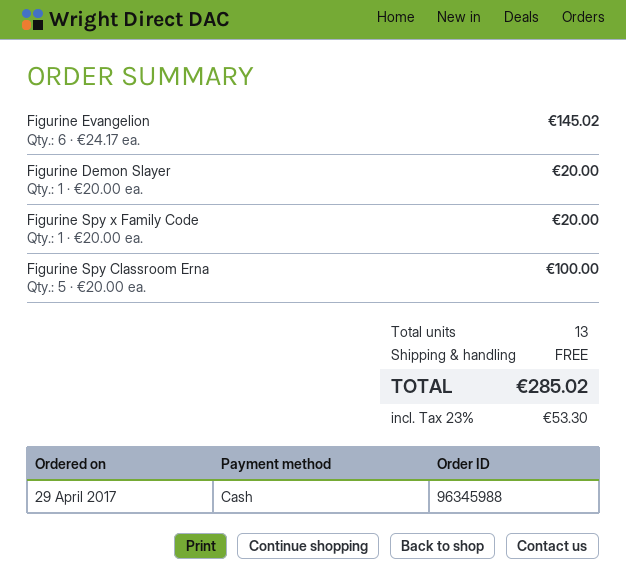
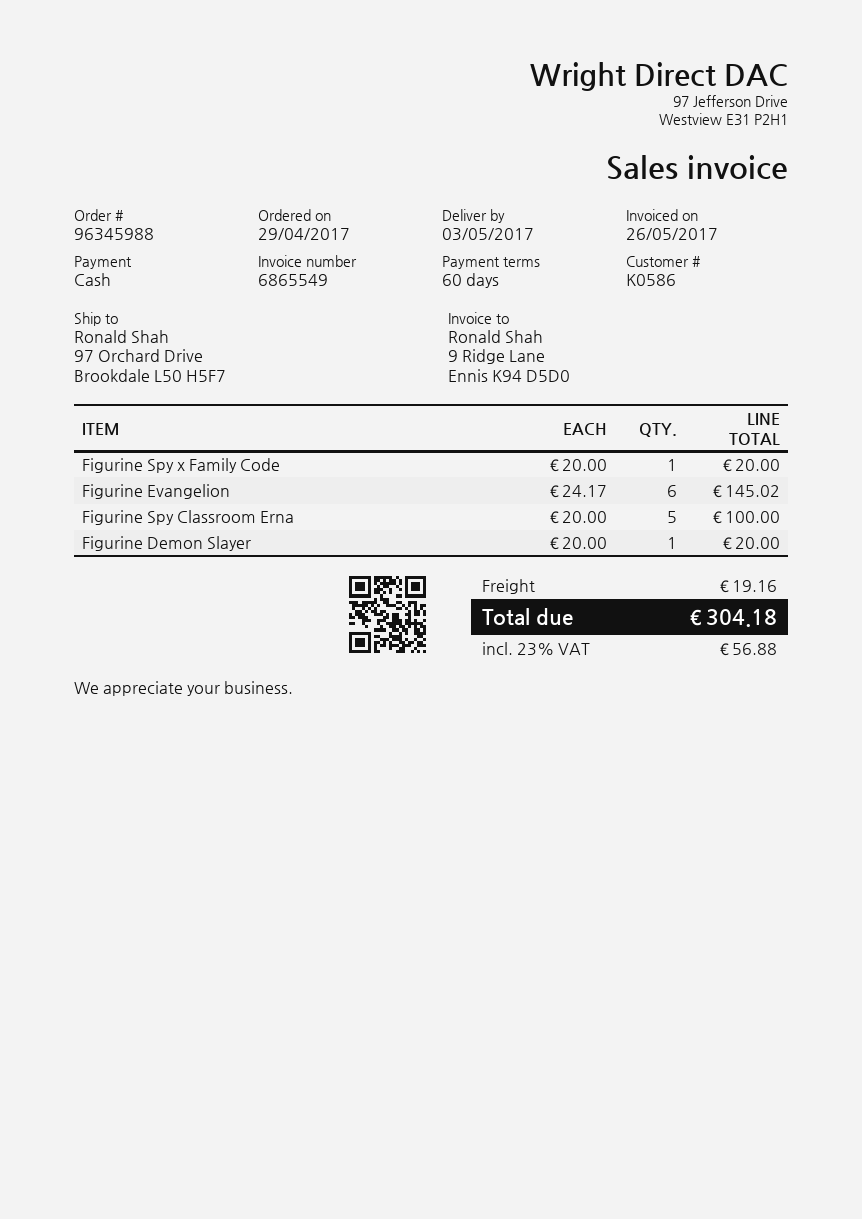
shipping: 0.00 -> 19.16
tax: 23% = 53.30 -> 23% = 56.88
total: 285.02 -> 304.18

